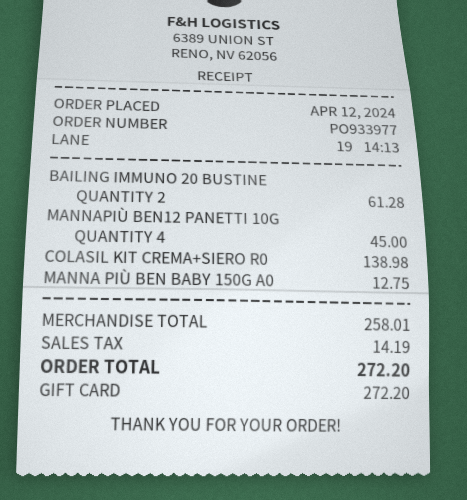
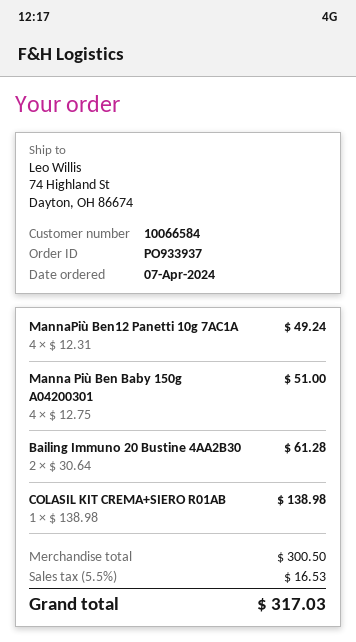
order number: PO933977 -> PO933937
order date: 2024-04-12 -> 2024-04-07
MANNAPIÙ BEN12 PANETTI 10G: 4 for 45.00 -> 4 for 49.24
MANNA PIÙ BEN BABY 150G A0: 1 for 12.75 -> 4 for 51.00
subtotal: 258.01 -> 300.50
tax: 14.19 -> 16.53
total: 272.20 -> 317.03

